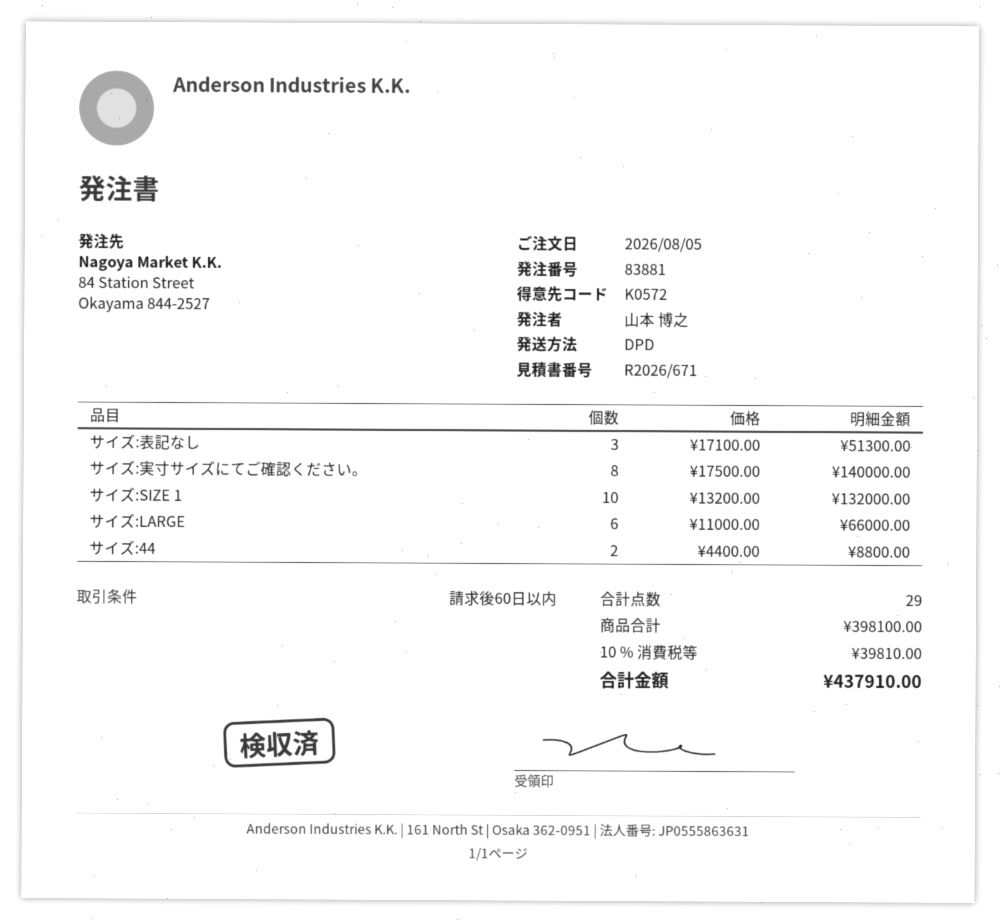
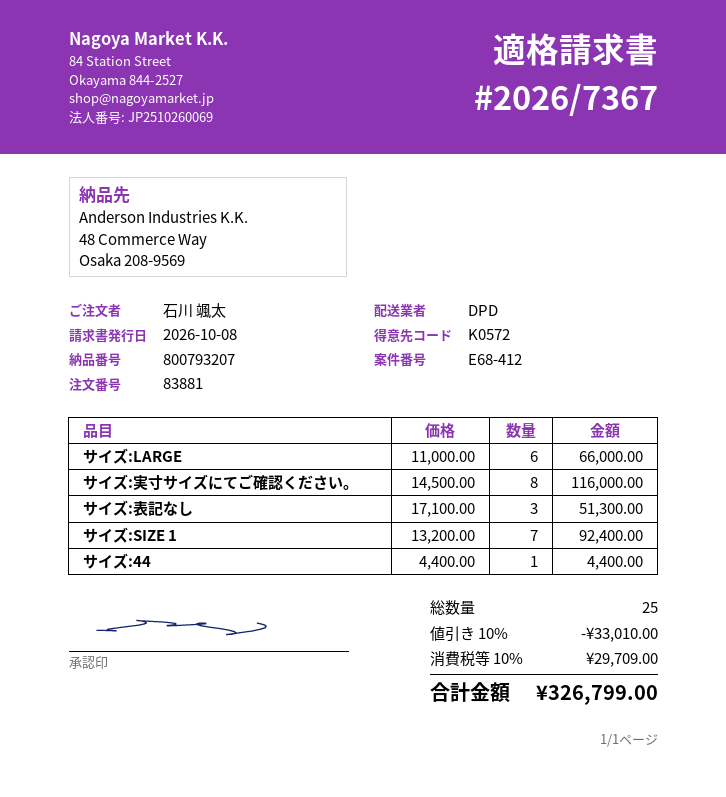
ordered by: 山本 博之 -> 石川 颯太
サイズ:実寸サイズにてご確認ください。: 8 x 17500.00 = 140000.00 -> 8 x 14500.00 = 116000.00
サイズ:SIZE 1: 10 x 13200.00 = 132000.00 -> 7 x 13200.00 = 92400.00
サイズ:44: 2 x 4400.00 = 8800.00 -> 1 x 4400.00 = 4400.00
total quantity: 29 -> 25
discount: none -> 10% = 33010.00
tax: 10% = 39810.00 -> 10% = 29709.00
total: 437910.00 -> 326799.00

